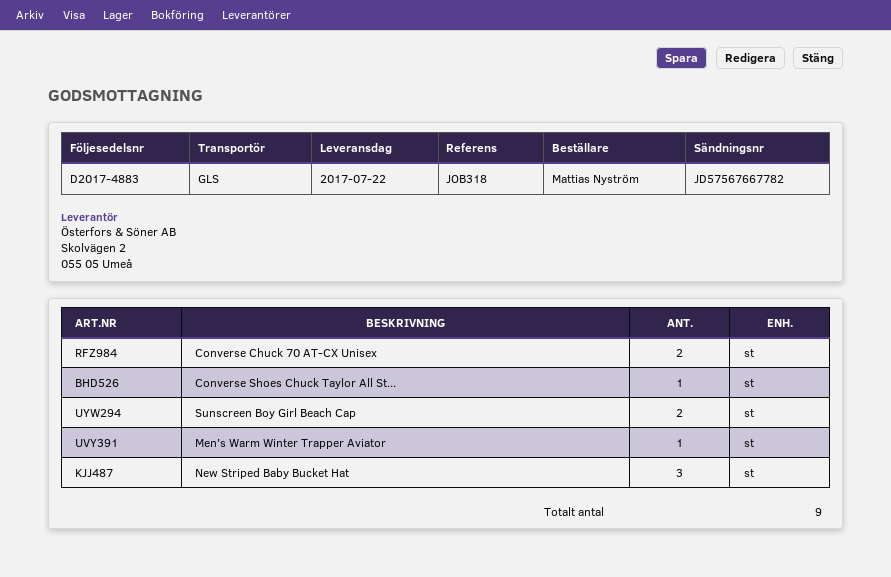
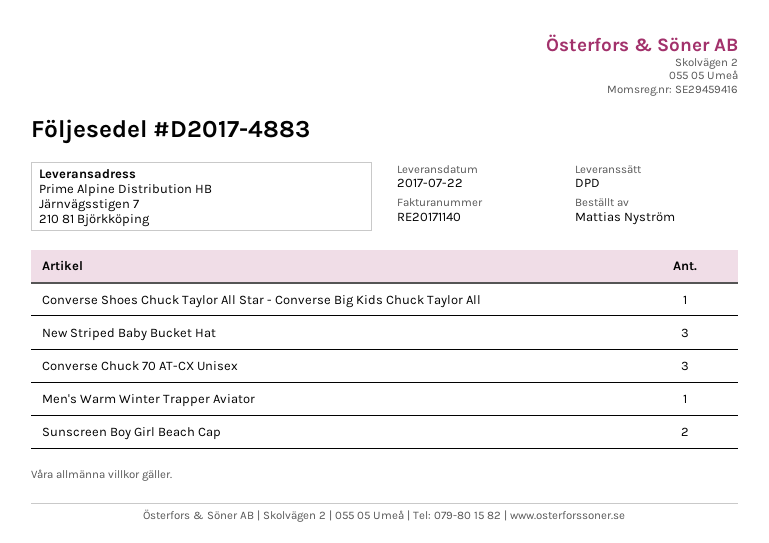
shipping method: GLS -> DPD
Converse Chuck 70 AT-CX Unisex: 2 -> 3

